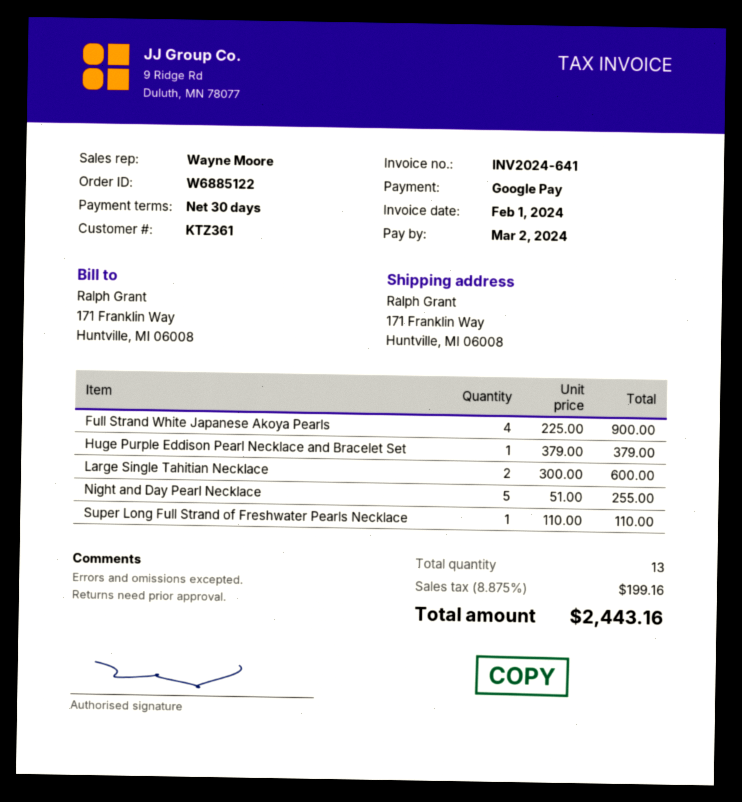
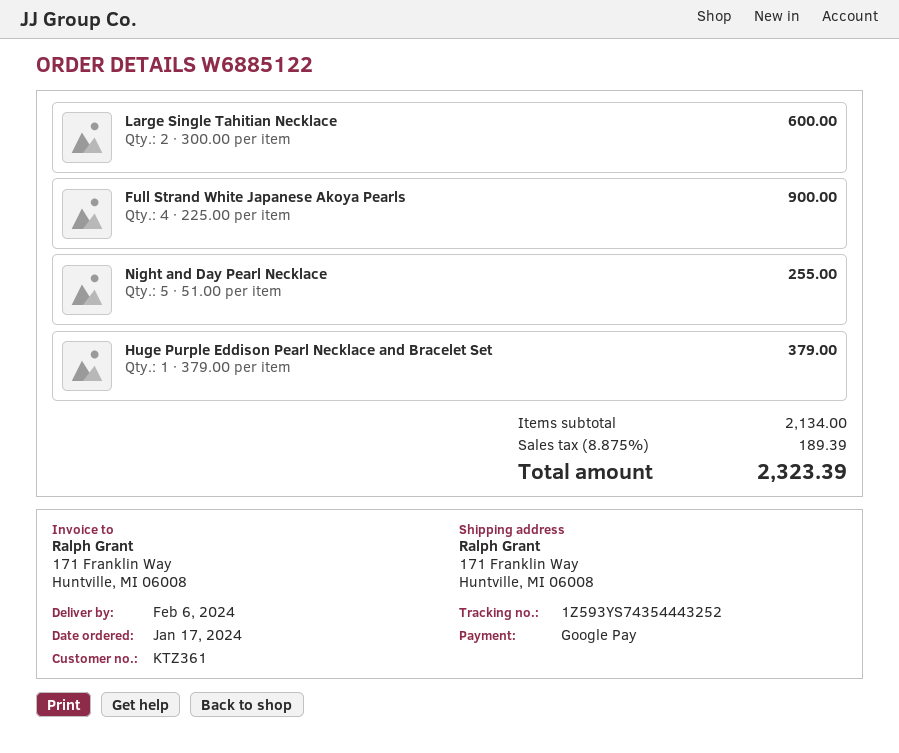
Super Long Full Strand of Freshwater Pearls Necklace: 1 x 110.00 = 110.00 -> none
tax: 8.875% = 199.16 -> 8.875% = 189.39
total: 2443.16 -> 2323.39

